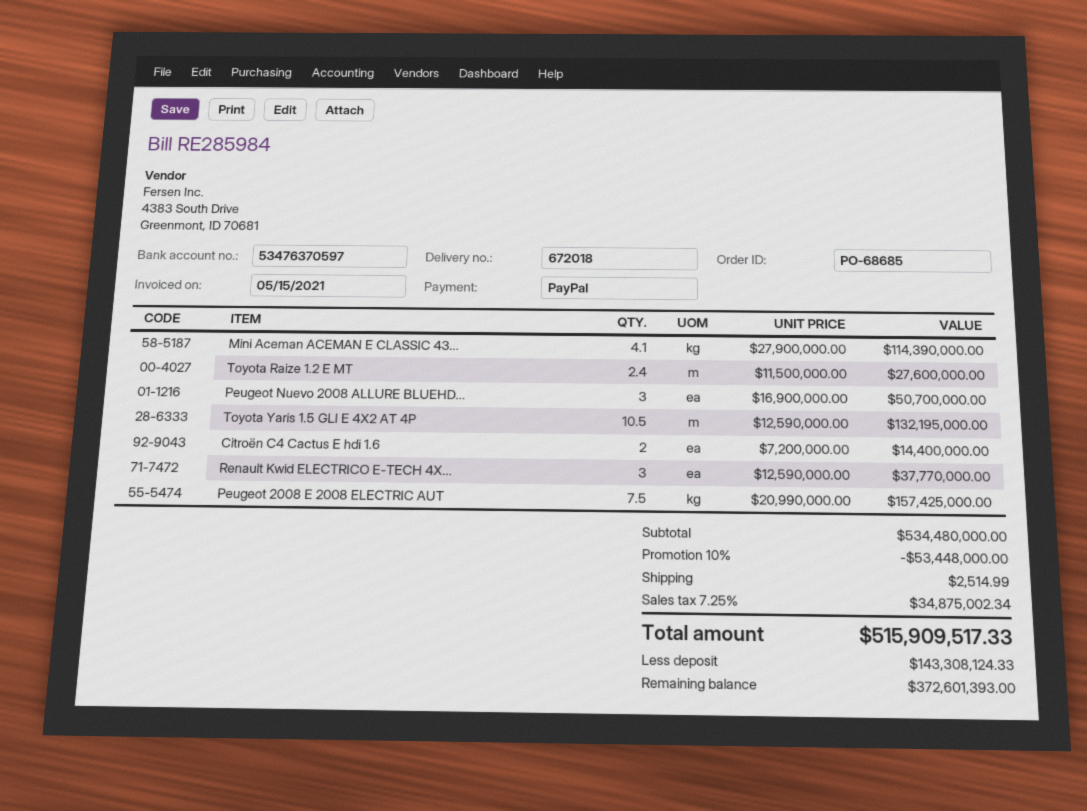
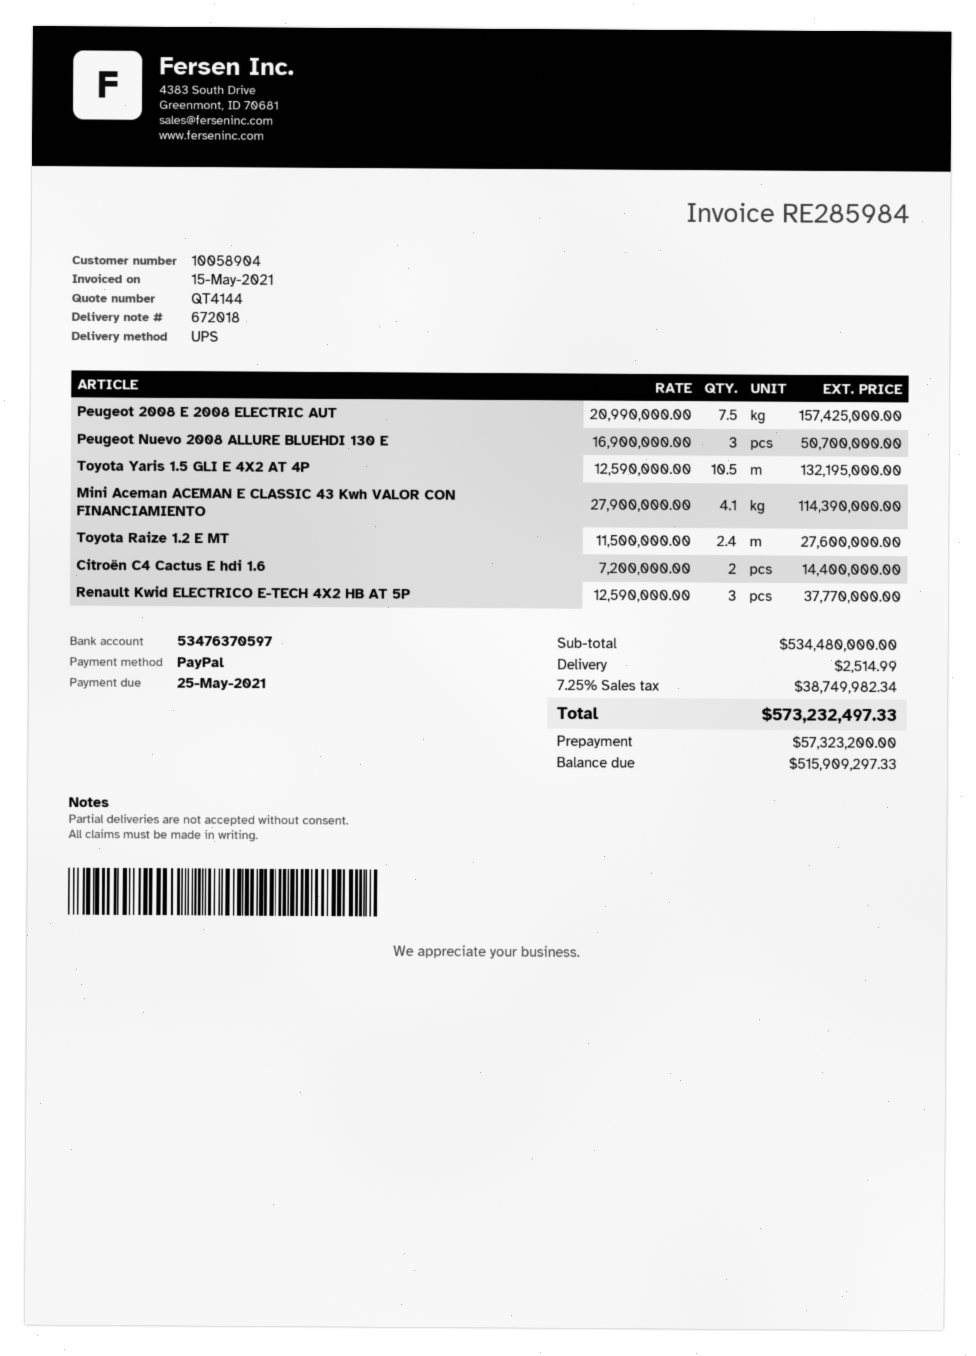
discount: 10% = 53448000.00 -> none
tax: 7.25% = 34875002.34 -> 7.25% = 38749982.34
total: 515909517.33 -> 573232497.33
deposit: 143308124.33 -> 57323200.00
balance: 372601393.00 -> 515909297.33

